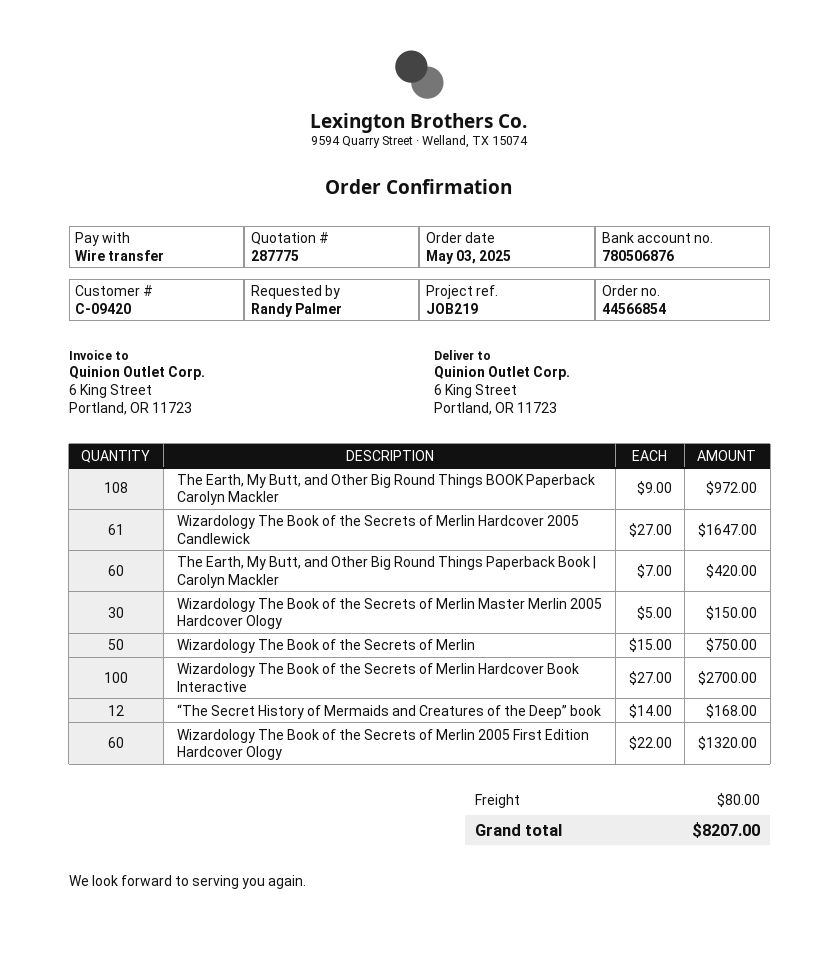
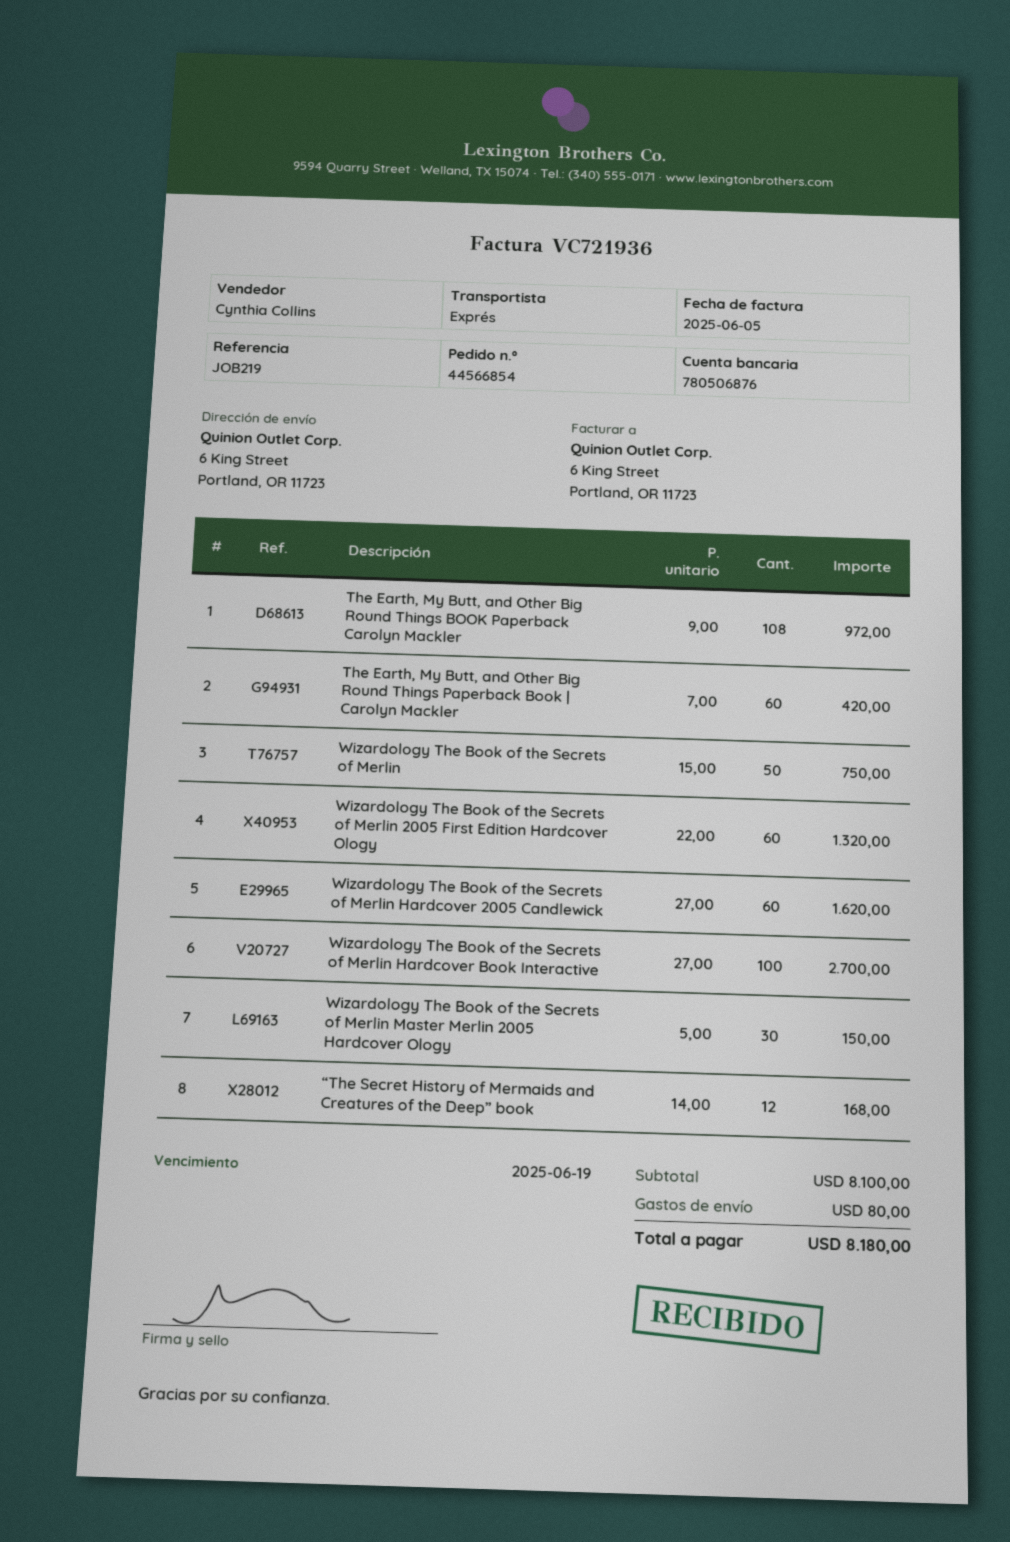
Wizardology The Book of the Secrets of Merlin Hardcover 2005 Candlewick: 61 x 27.00 = 1647.00 -> 60 x 27.00 = 1620.00
total: 8207.00 -> 8180.00

